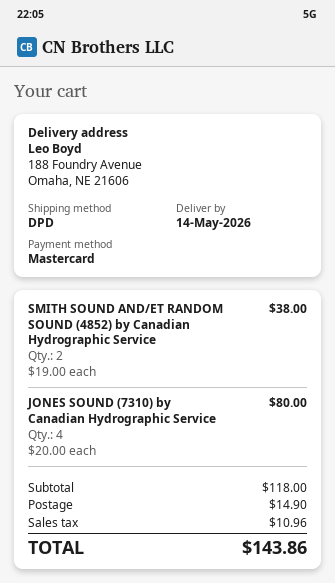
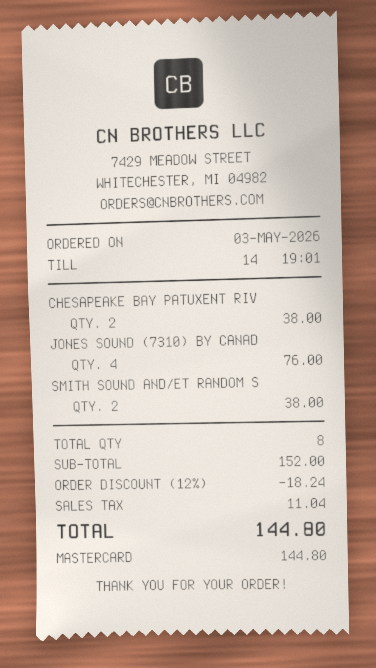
JONES SOUND (7310) by Canadian Hydrographic Service: 4 for 80.00 -> 4 for 76.00
CHESAPEAKE BAY PATUXENT RIV: none -> 2 for 38.00
subtotal: 118.00 -> 152.00
discount: none -> 12% = 18.24
shipping: 14.90 -> none
tax: 10.96 -> 11.04
total: 143.86 -> 144.80

